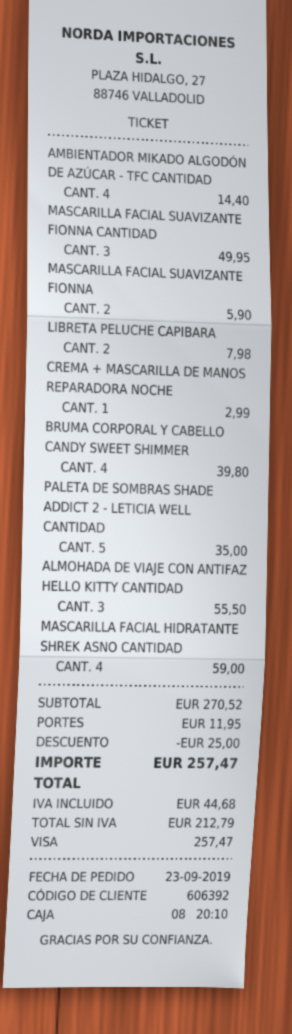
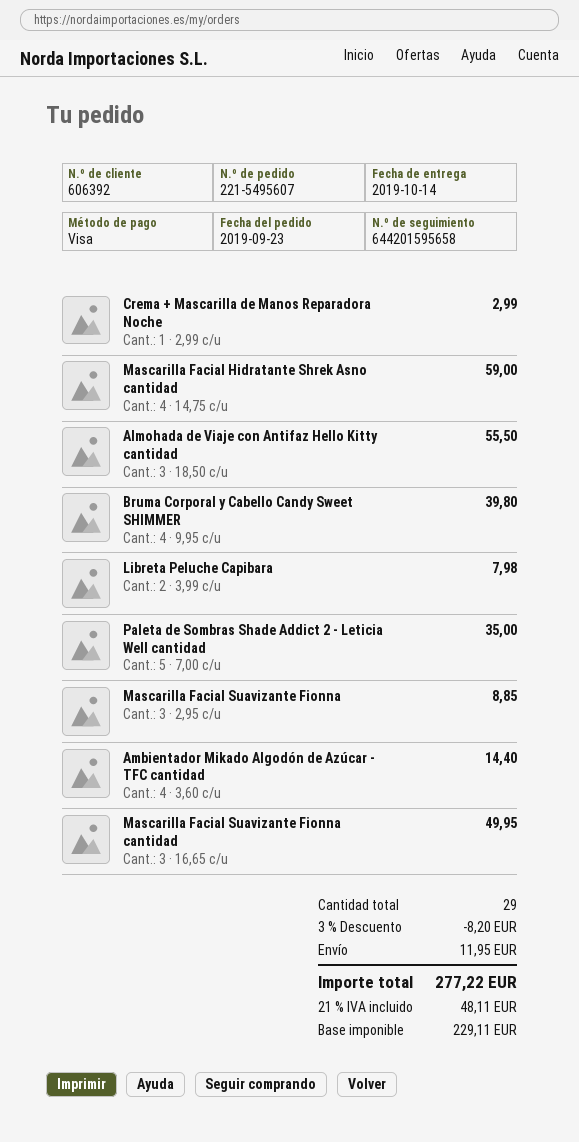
MASCARILLA FACIAL SUAVIZANTE FIONNA: 2 for 5.90 -> 3 for 8.85
discount: 25.00 -> 8.20
net: 212.79 -> 229.11
tax: 44.68 -> 48.11
total: 257.47 -> 277.22

